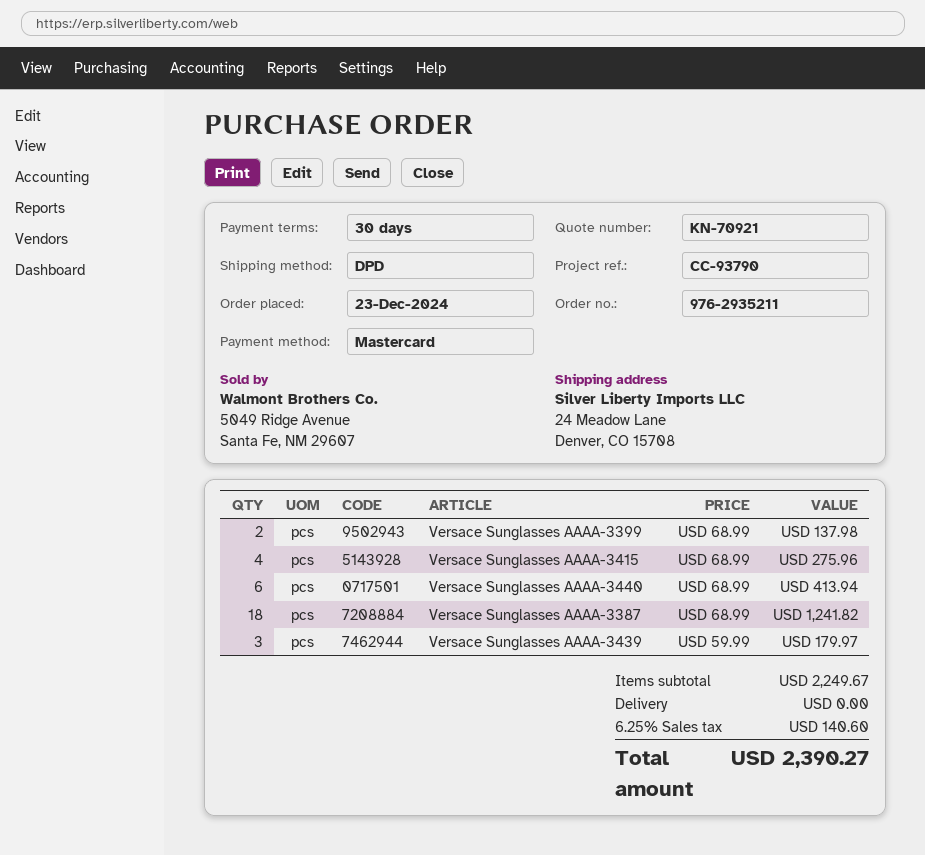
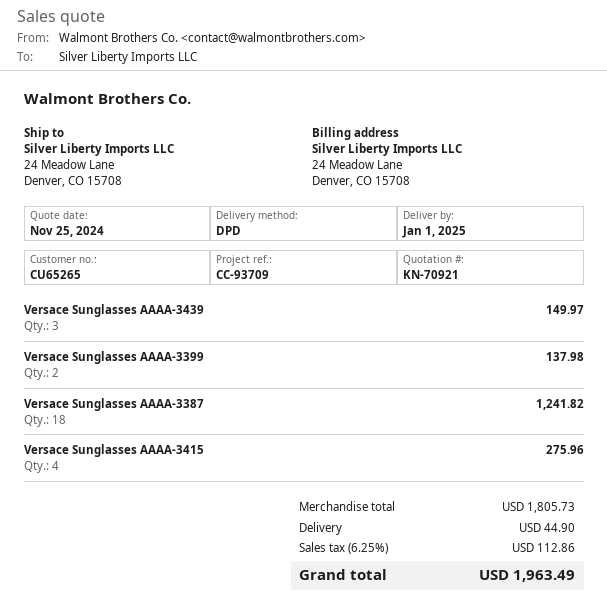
reference: CC-93790 -> CC-93709
Versace Sunglasses AAAA-3440: 6 for 413.94 -> none
Versace Sunglasses AAAA-3439: 3 for 179.97 -> 3 for 149.97
subtotal: 2249.67 -> 1805.73
shipping: 0.00 -> 44.90
tax: 6.25% = 140.60 -> 6.25% = 112.86
total: 2390.27 -> 1963.49

